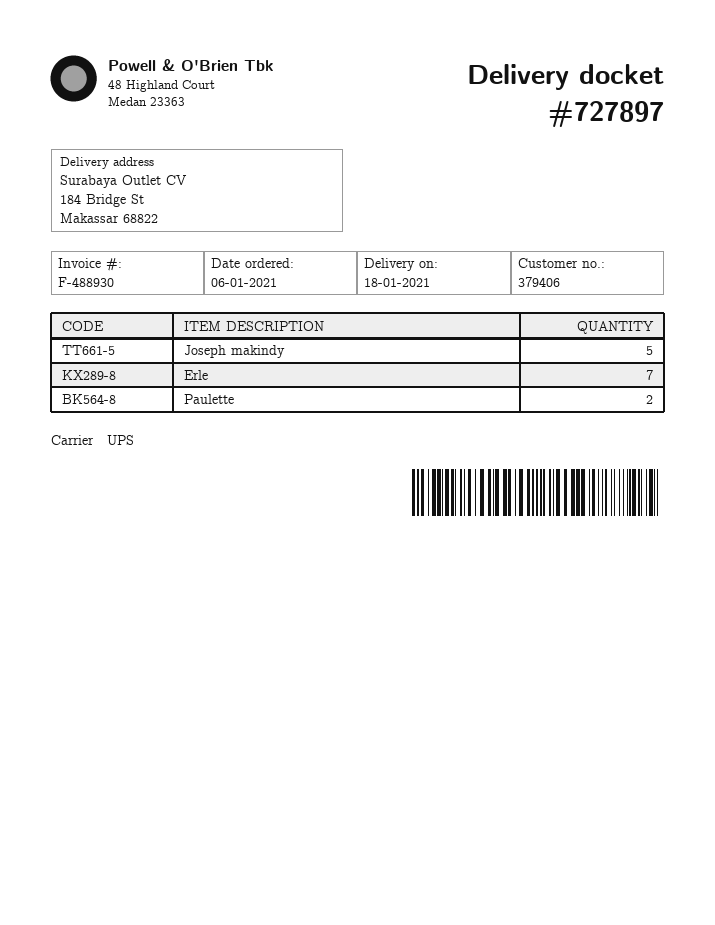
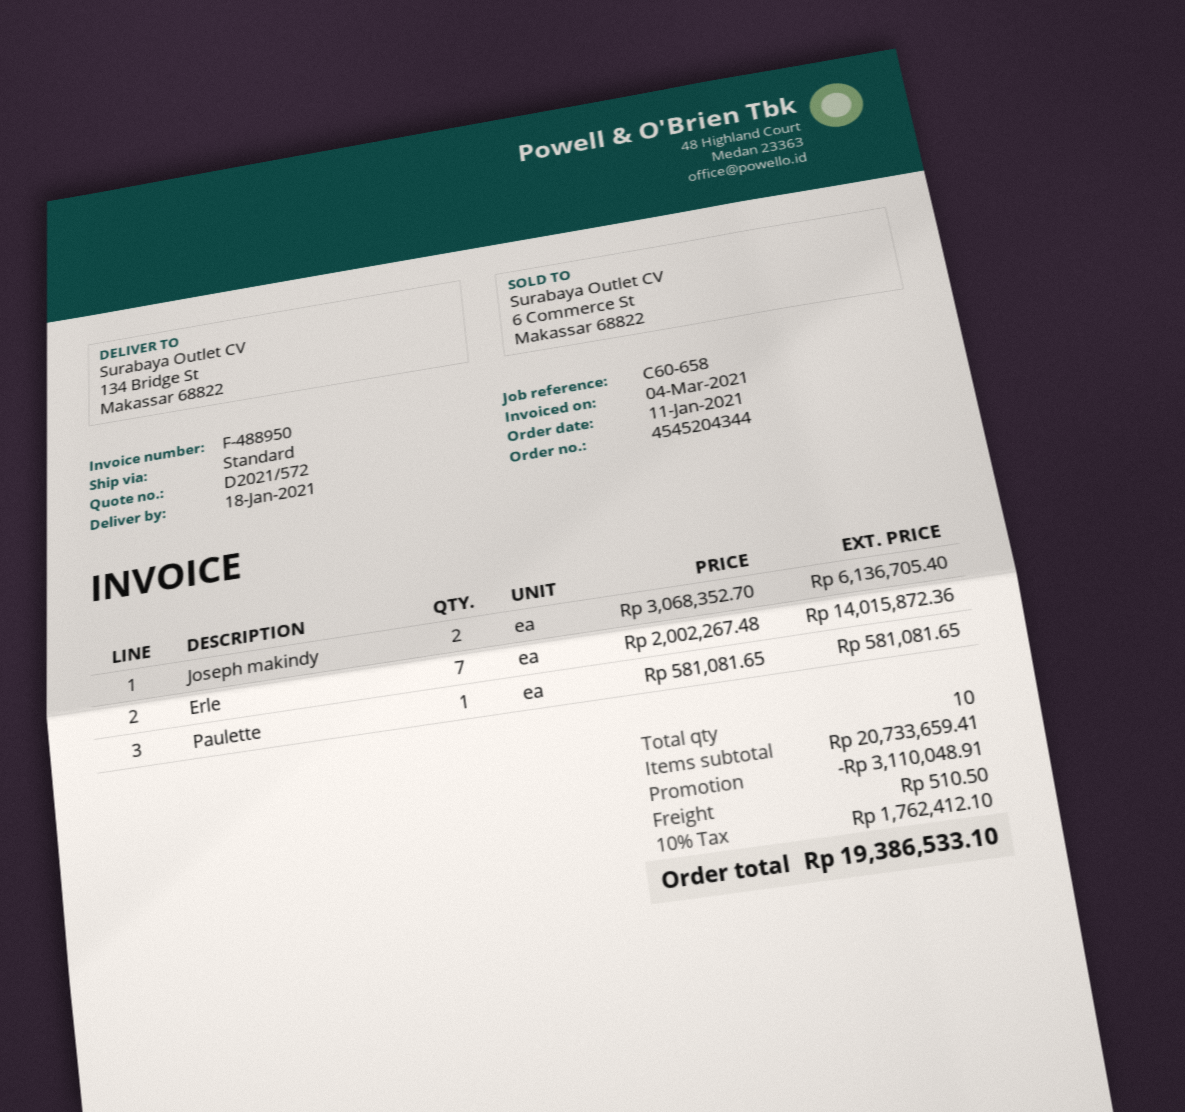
order date: 2021-01-06 -> 2021-01-11
invoice number: F-488930 -> F-488950
shipping method: UPS -> standard
ship to: 184 Bridge St, Makassar 68822 -> 134 Bridge St, Makassar 68822
Joseph makindy: 5 -> 2
Paulette: 2 -> 1

